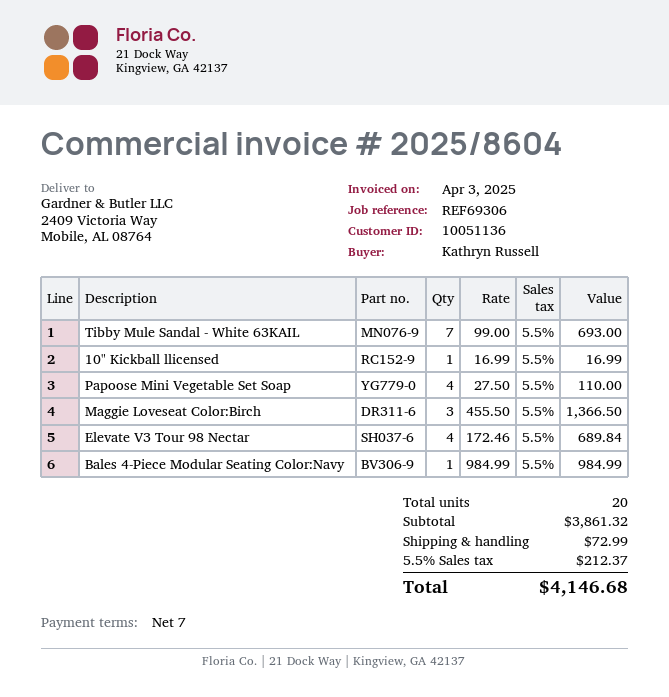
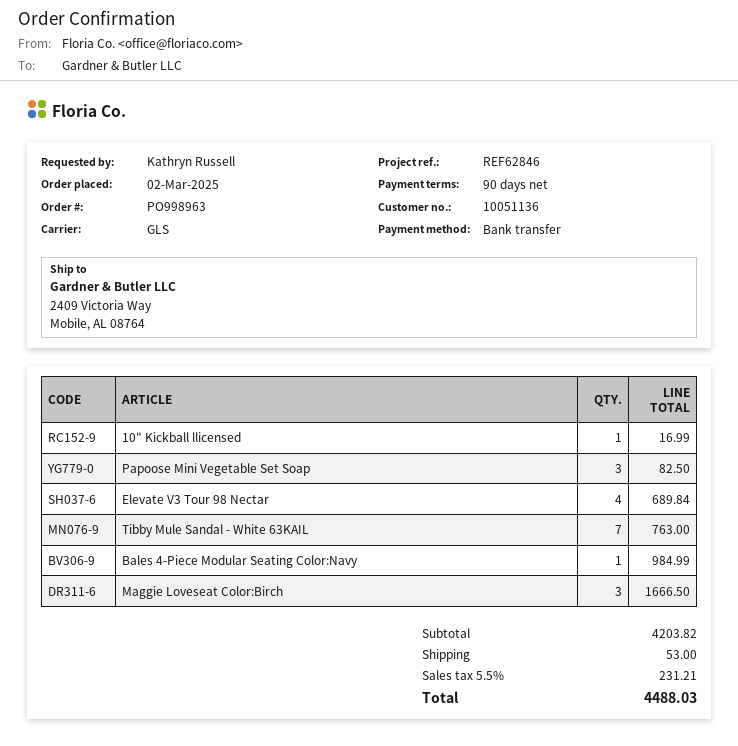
payment terms: 7 days -> 90 days
reference: REF69306 -> REF62846
Tibby Mule Sandal - White 63KAIL: 7 for 693.00 -> 7 for 763.00
Papoose Mini Vegetable Set Soap: 4 for 110.00 -> 3 for 82.50
Maggie Loveseat Color:Birch: 3 for 1366.50 -> 3 for 1666.50
subtotal: 3861.32 -> 4203.82
shipping: 72.99 -> 53.00
tax: 5.5% = 212.37 -> 5.5% = 231.21
total: 4146.68 -> 4488.03

